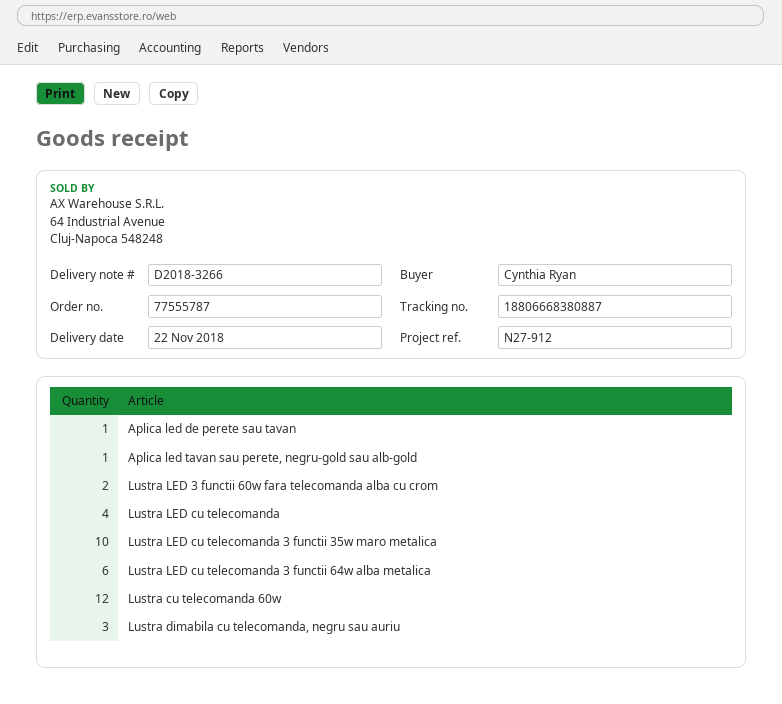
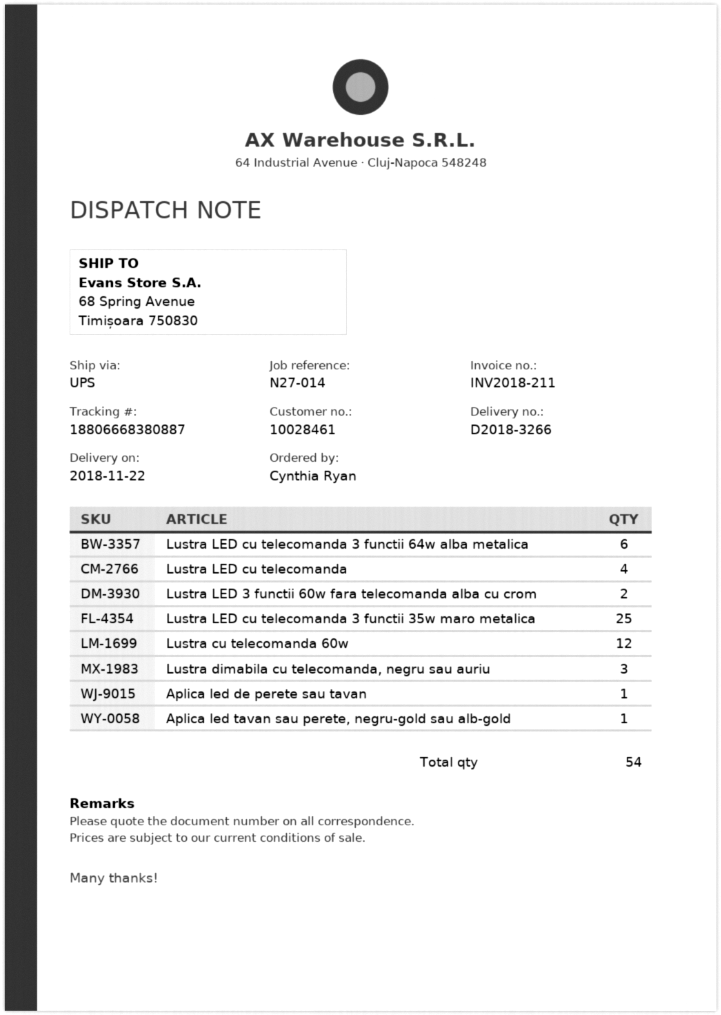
reference: N27-912 -> N27-014
Lustra LED cu telecomanda 3 functii 35w maro metalica: 10 -> 25

